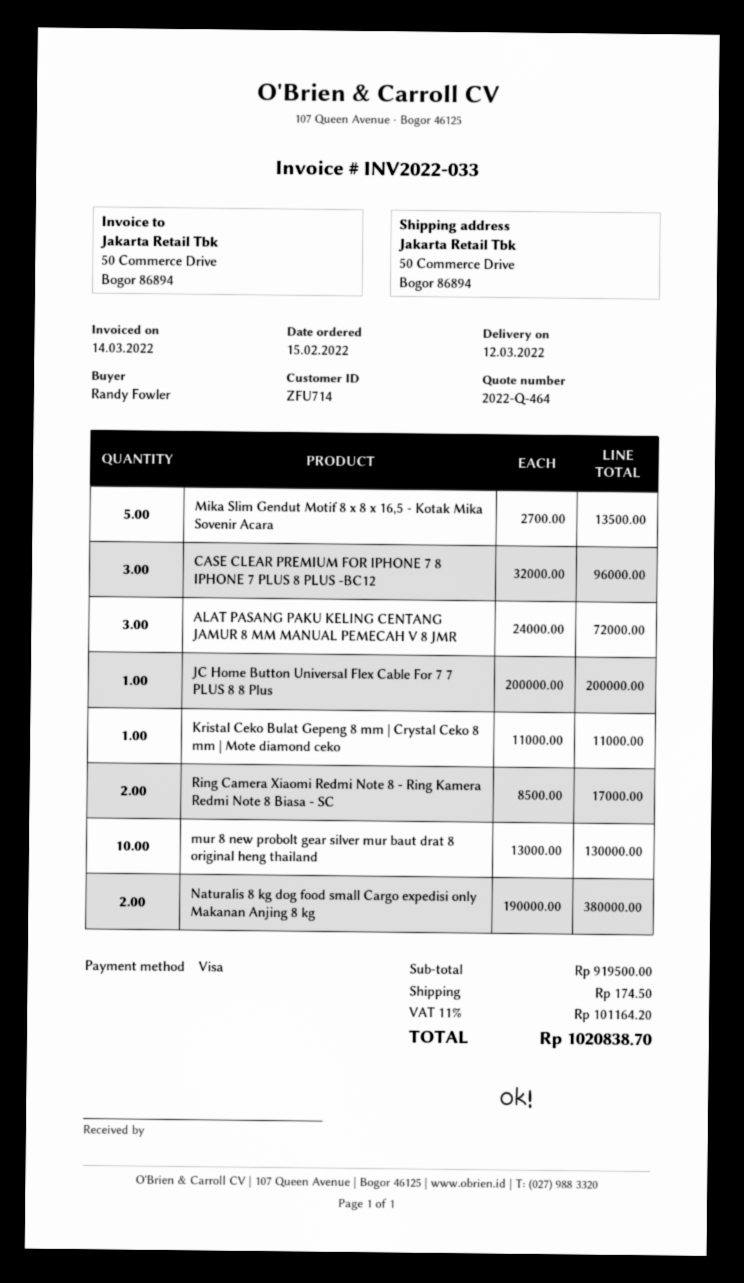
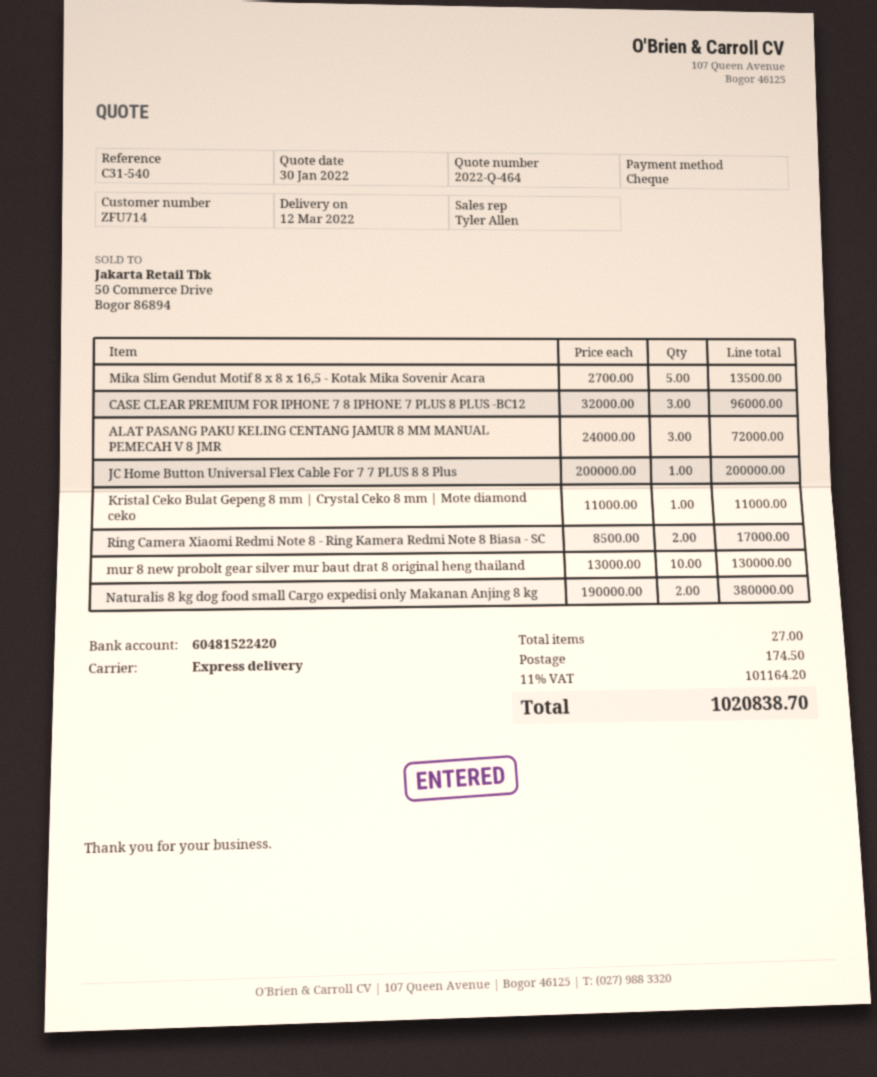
payment method: Visa -> cheque

